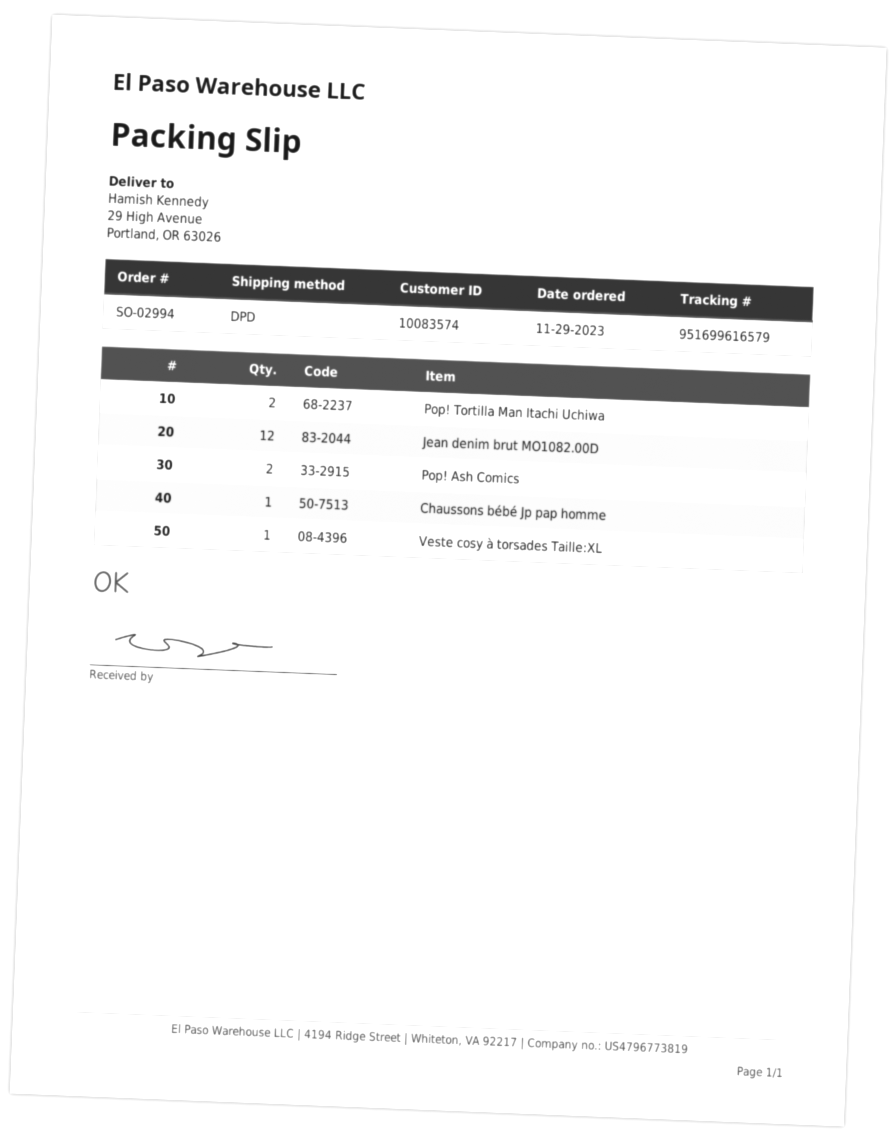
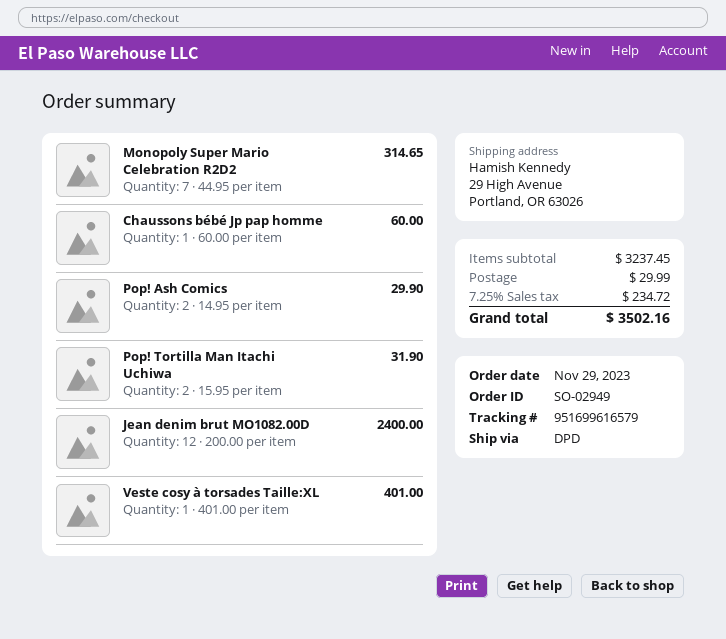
order number: SO-02994 -> SO-02949
Monopoly Super Mario Celebration R2D2: none -> 7

